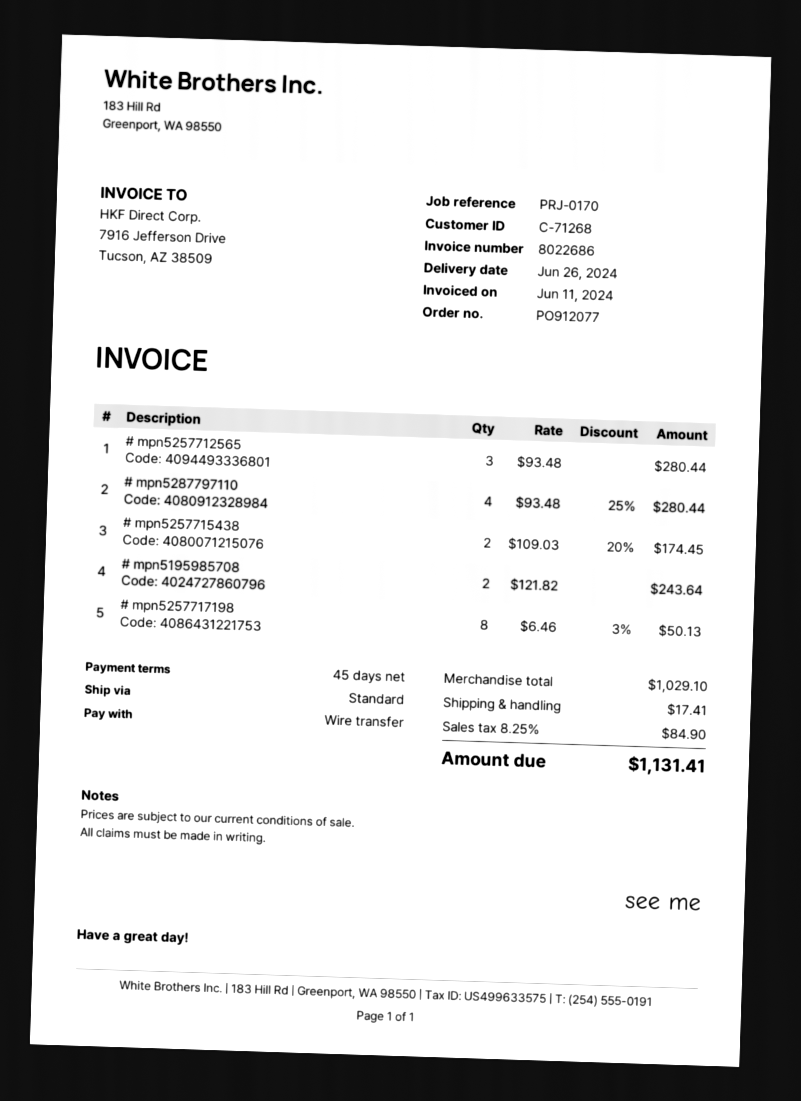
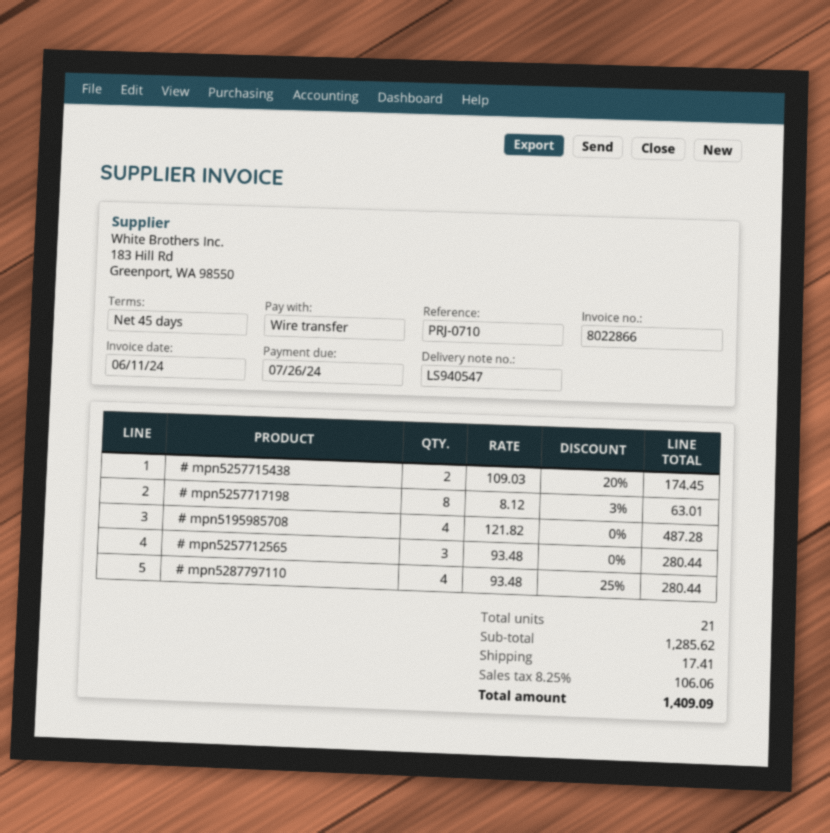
invoice number: 8022686 -> 8022866
reference: PRJ-0170 -> PRJ-0710
# mpn5195985708: 2 x 121.82 = 243.64 -> 4 x 121.82 = 487.28
# mpn5257717198: 8 x 6.46 - 3% = 50.13 -> 8 x 8.12 - 3% = 63.01
subtotal: 1029.10 -> 1285.62
tax: 8.25% = 84.90 -> 8.25% = 106.06
total: 1131.41 -> 1409.09

